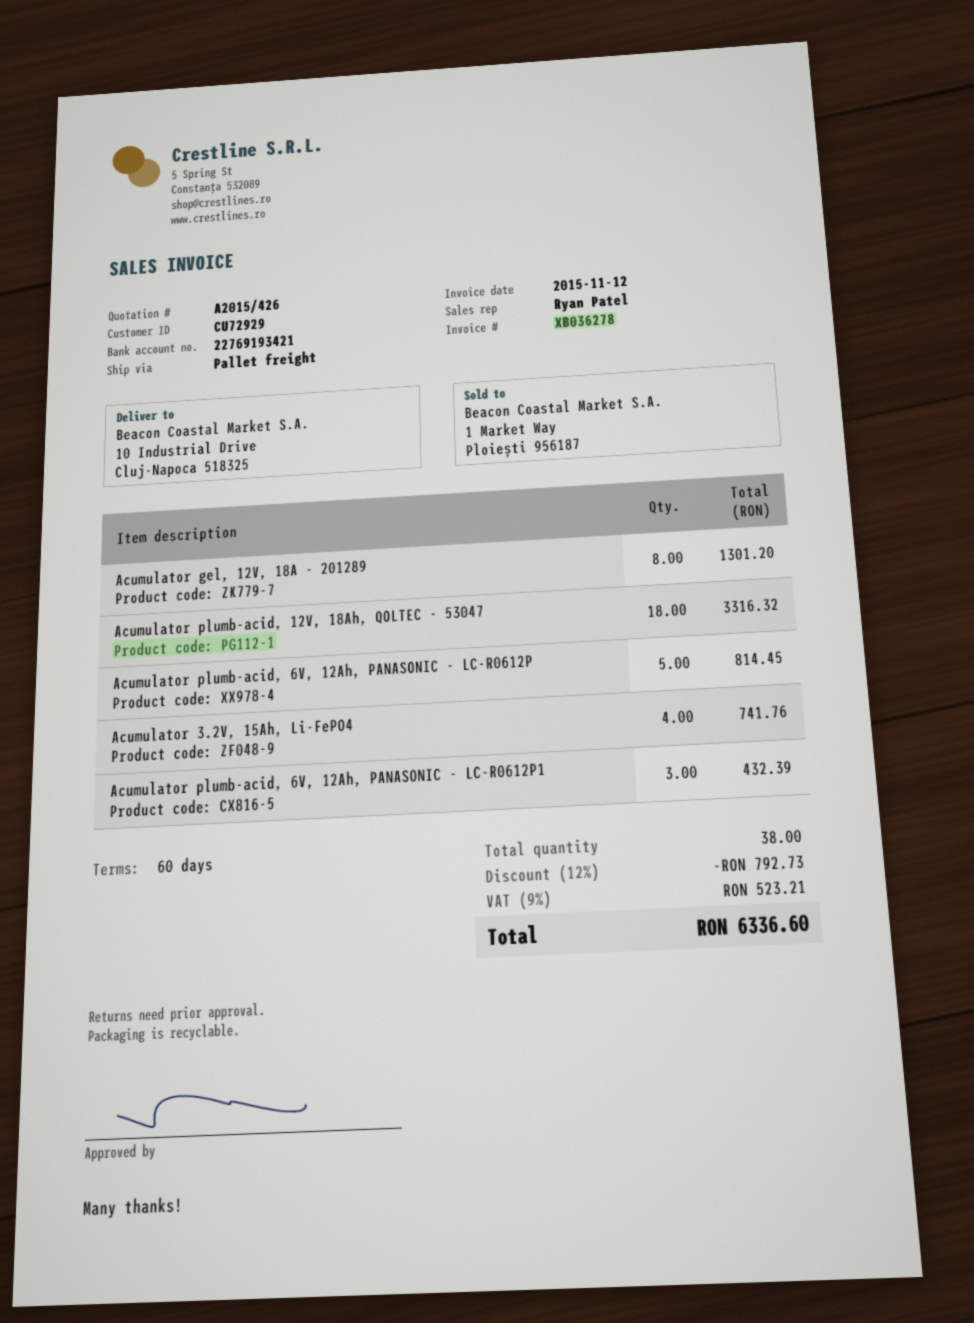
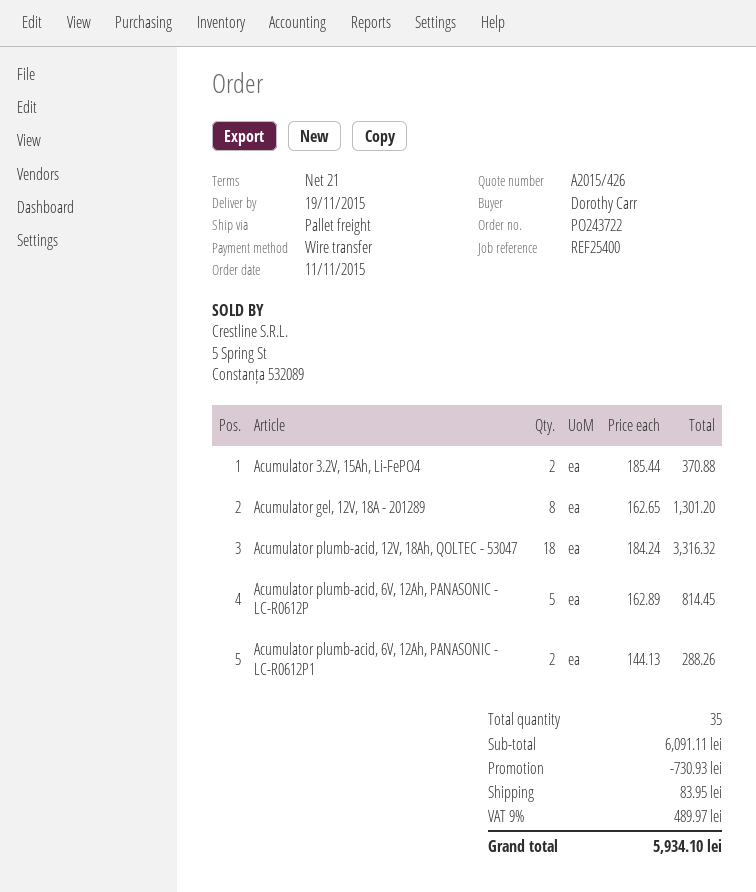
payment terms: 60 days -> 21 days
Acumulator 3.2V, 15Ah, Li-FePO4: 4 for 741.76 -> 2 for 370.88
Acumulator plumb-acid, 6V, 12Ah, PANASONIC - LC-R0612P1: 3 for 432.39 -> 2 for 288.26
total quantity: 38 -> 35
discount: 792.73 -> 730.93
shipping: none -> 83.95
tax: 9% = 523.21 -> 9% = 489.97
total: 6336.60 -> 5934.10

